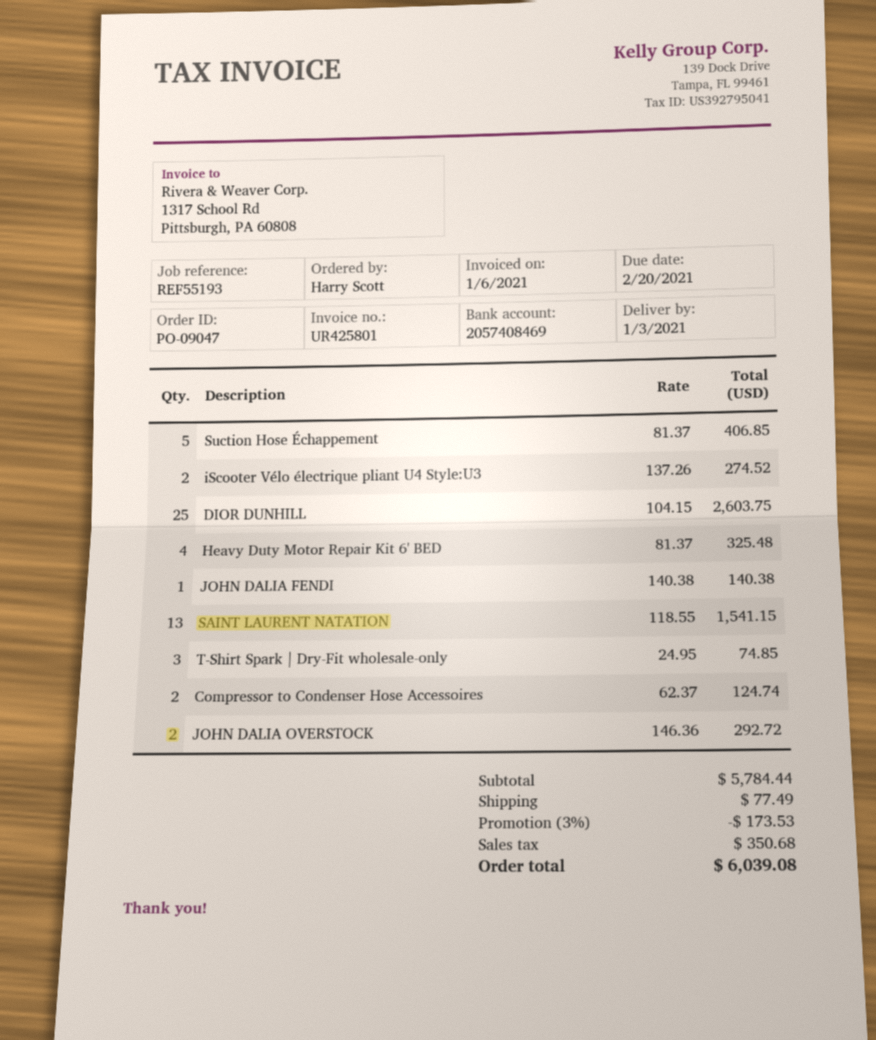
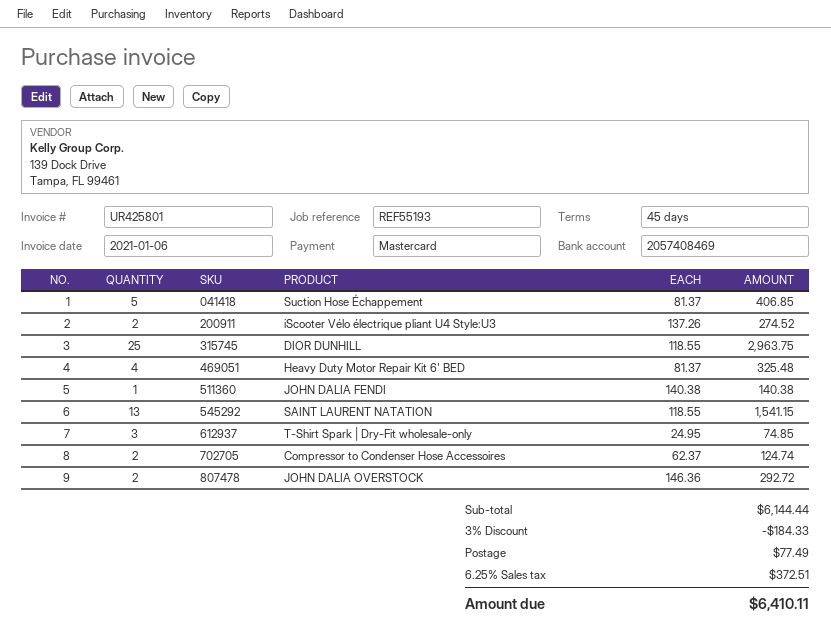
DIOR DUNHILL: 25 x 104.15 = 2603.75 -> 25 x 118.55 = 2963.75
subtotal: 5784.44 -> 6144.44
discount: 3% = 173.53 -> 3% = 184.33
tax: 350.68 -> 372.51
total: 6039.08 -> 6410.11

